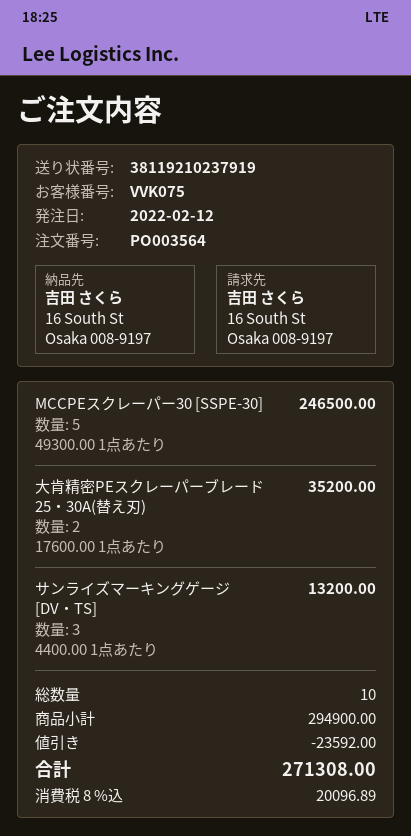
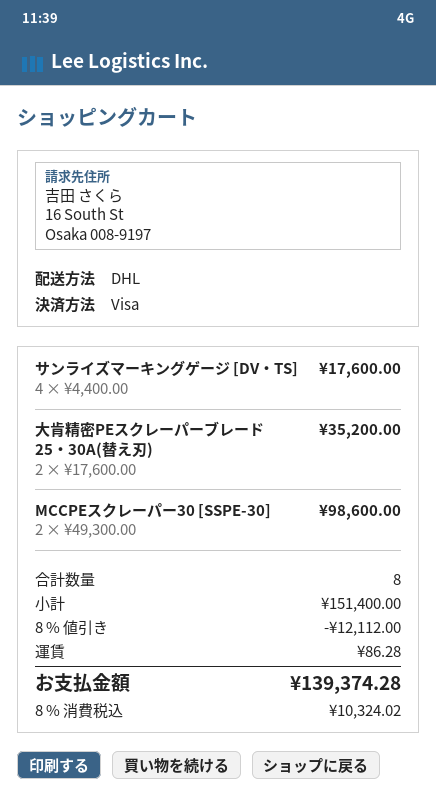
MCCPEスクレーパー30 [SSPE-30]: 5 x 49300.00 = 246500.00 -> 2 x 49300.00 = 98600.00
サンライズマーキングゲージ [DV・TS]: 3 x 4400.00 = 13200.00 -> 4 x 4400.00 = 17600.00
total quantity: 10 -> 8
subtotal: 294900.00 -> 151400.00
discount: 23592.00 -> 12112.00
shipping: none -> 86.28
tax: 8% = 20096.89 -> 8% = 10324.02
total: 271308.00 -> 139374.28

